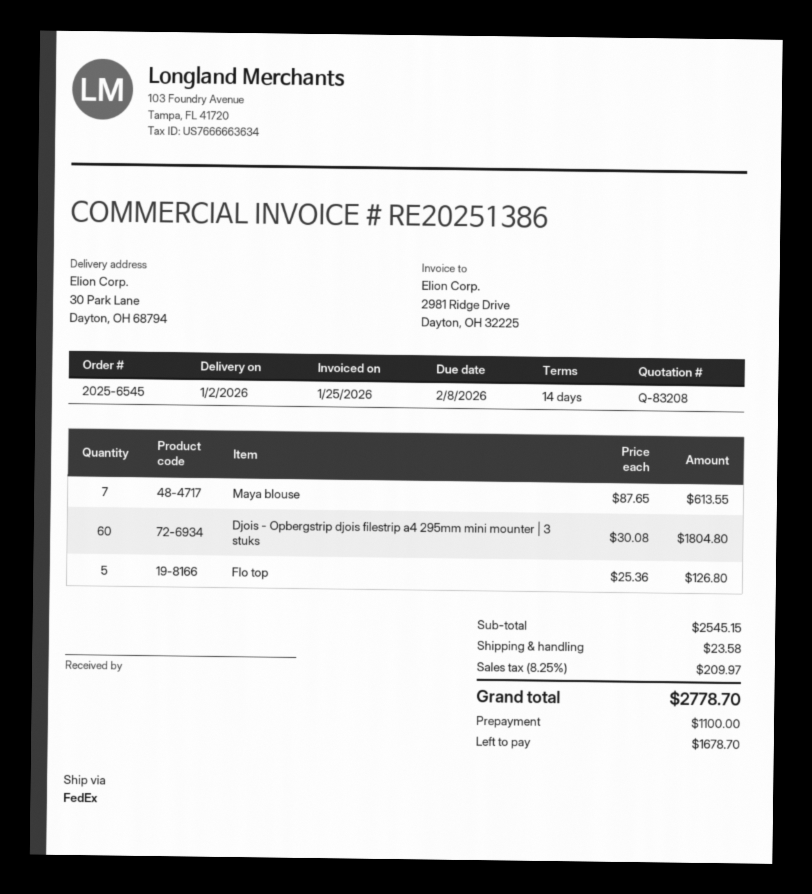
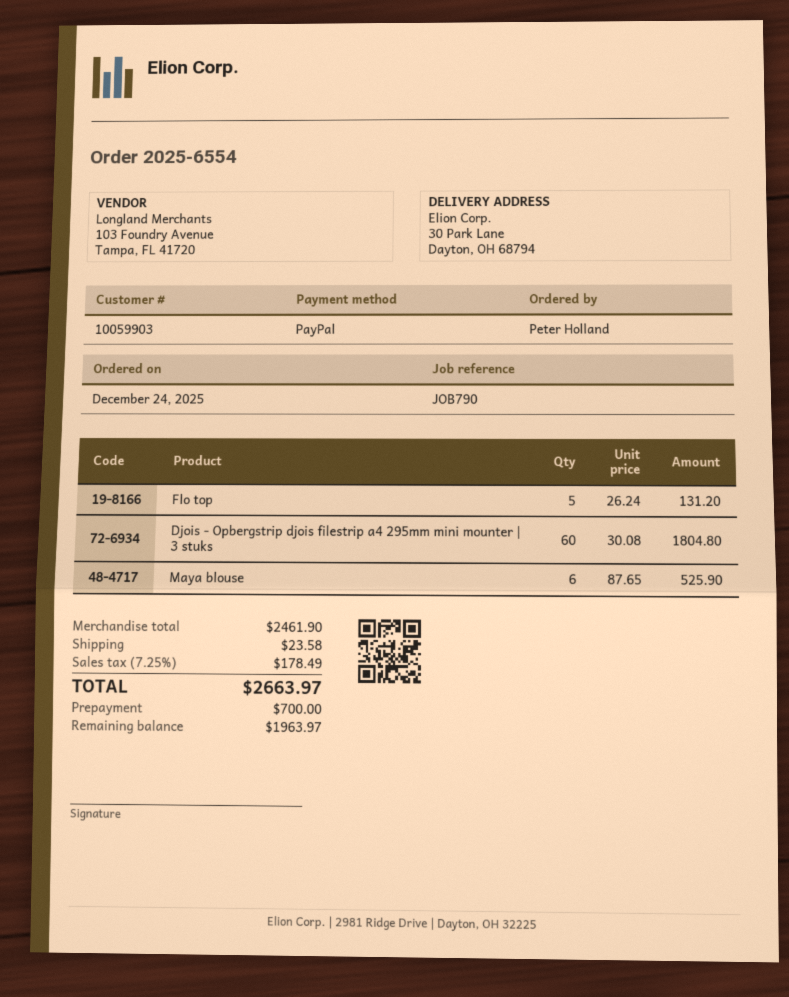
order number: 2025-6545 -> 2025-6554
Maya blouse: 7 x 87.65 = 613.55 -> 6 x 87.65 = 525.90
Flo top: 5 x 25.36 = 126.80 -> 5 x 26.24 = 131.20
subtotal: 2545.15 -> 2461.90
tax: 8.25% = 209.97 -> 7.25% = 178.49
total: 2778.70 -> 2663.97
deposit: 1100.00 -> 700.00
balance: 1678.70 -> 1963.97

